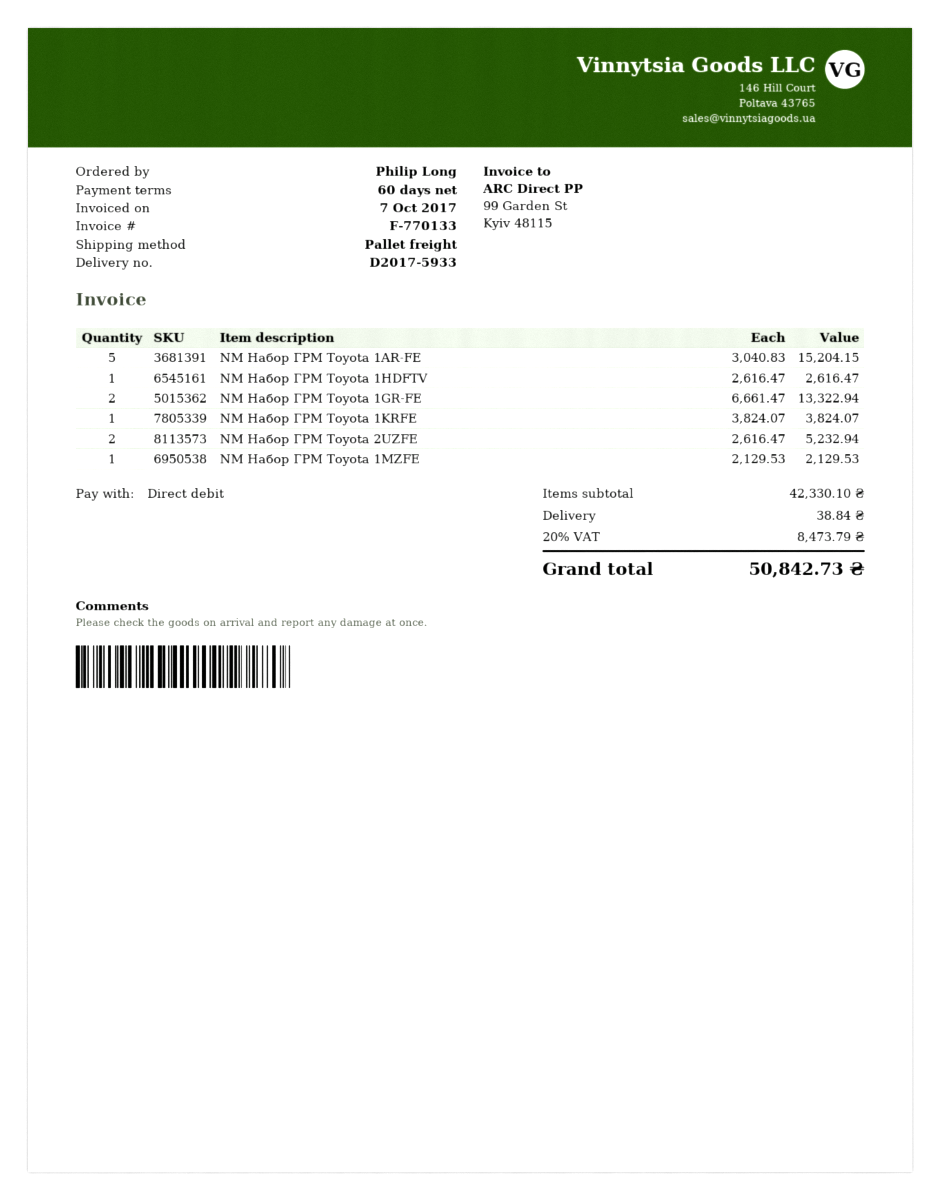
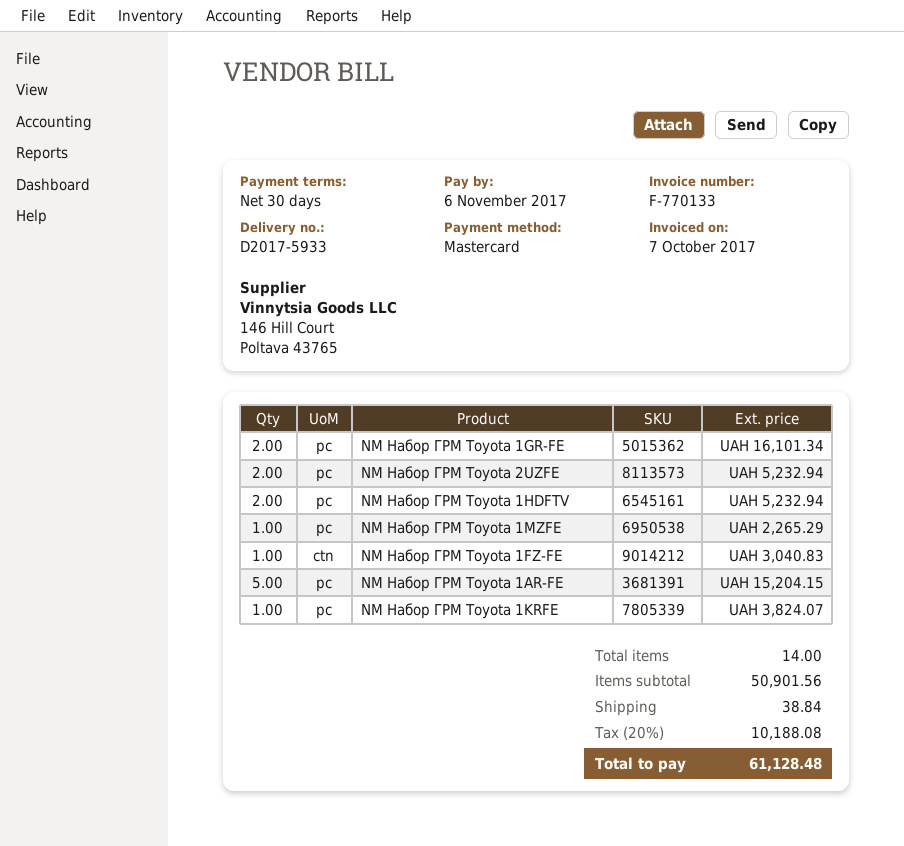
payment terms: 60 days -> 30 days
payment method: direct debit -> Mastercard
NM Набор ГРМ Toyota 1HDFTV: 1 for 2616.47 -> 2 for 5232.94
NM Набор ГРМ Toyota 1GR-FE: 2 for 13322.94 -> 2 for 16101.34
NM Набор ГРМ Toyota 1MZFE: 1 for 2129.53 -> 1 for 2265.29
NM Набор ГРМ Toyota 1FZ-FE: none -> 1 for 3040.83
subtotal: 42330.10 -> 50901.56
tax: 20% = 8473.79 -> 20% = 10188.08
total: 50842.73 -> 61128.48

